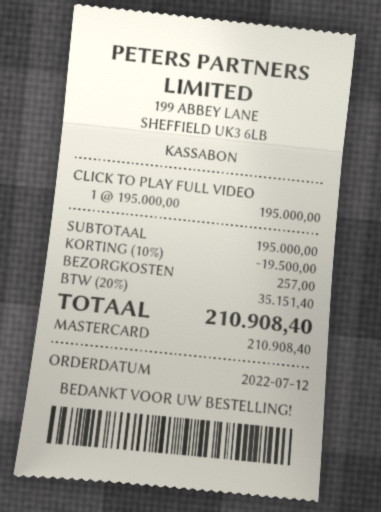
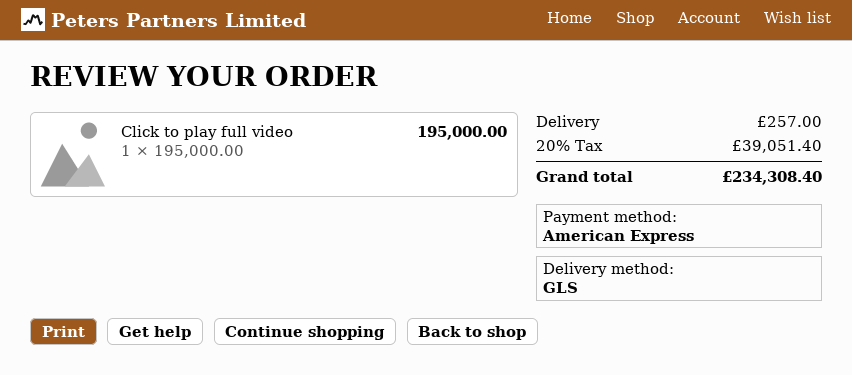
payment method: Mastercard -> American Express
discount: 10% = 19500.00 -> none
tax: 20% = 35151.40 -> 20% = 39051.40
total: 210908.40 -> 234308.40

